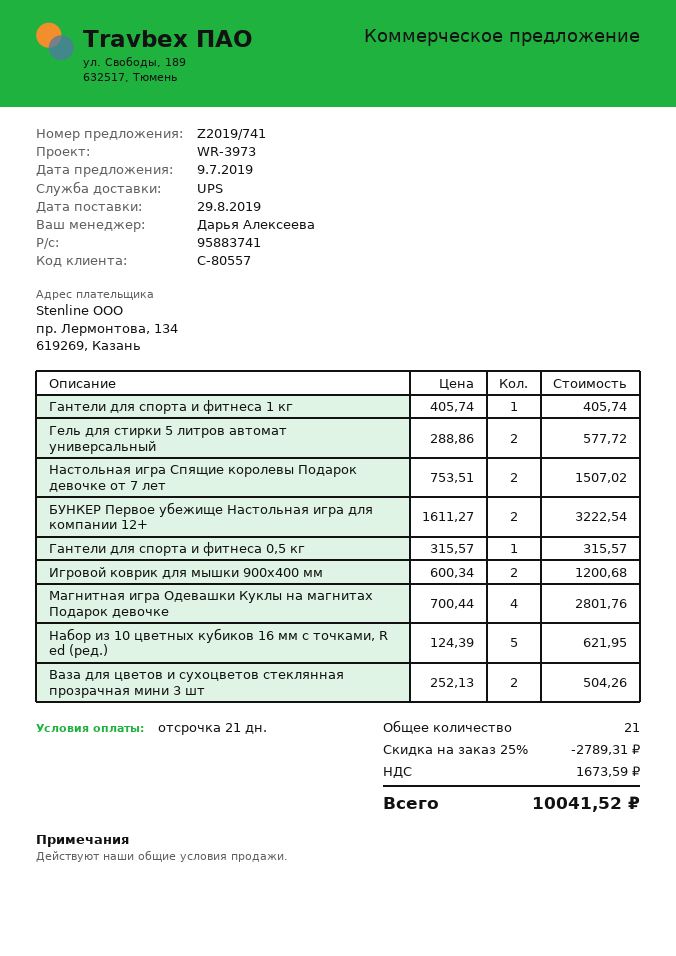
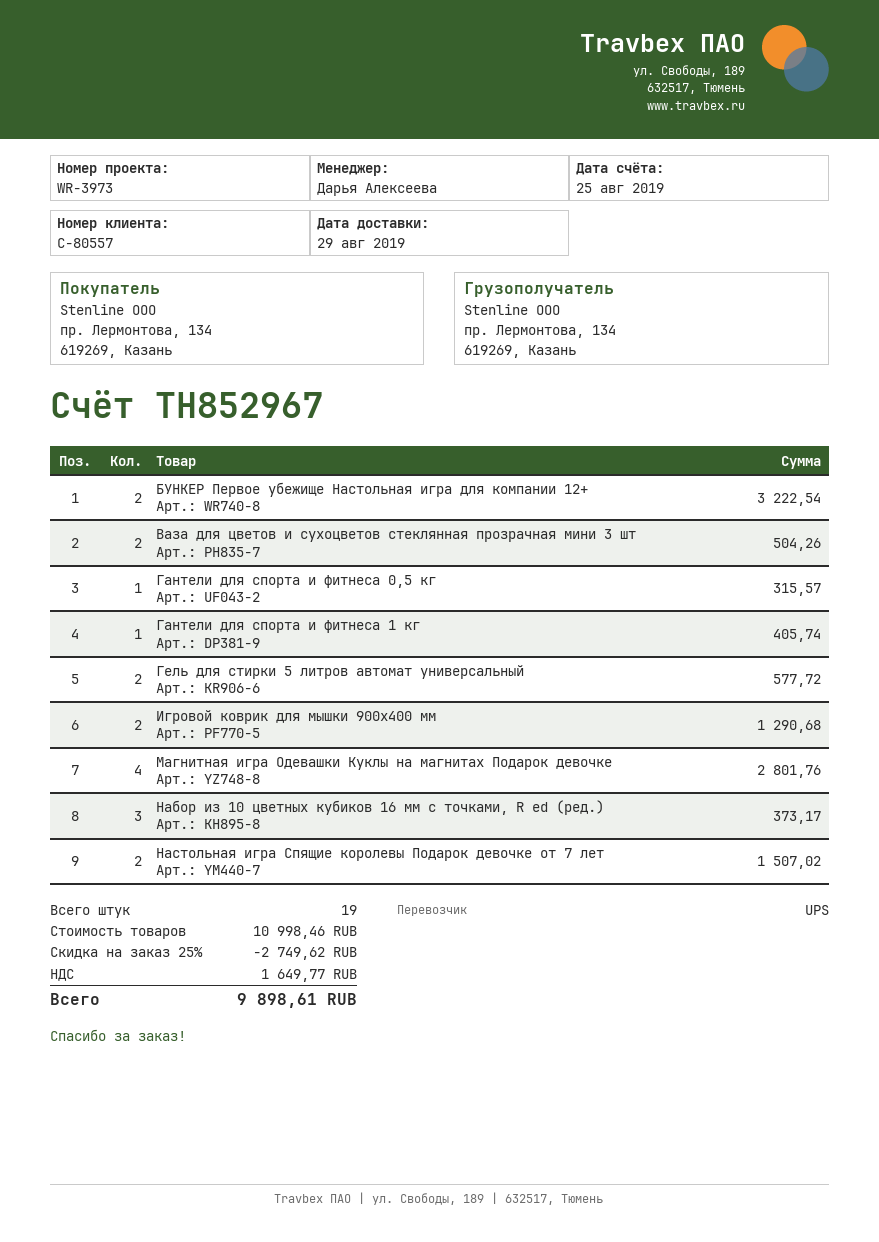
Игровой коврик для мышки 900х400 мм: 2 for 1200.68 -> 2 for 1290.68
Набор из 10 цветных кубиков 16 мм с точками, R ed (ред.): 5 for 621.95 -> 3 for 373.17
total quantity: 21 -> 19
discount: 25% = 2789.31 -> 25% = 2749.62
tax: 1673.59 -> 1649.77
total: 10041.52 -> 9898.61

